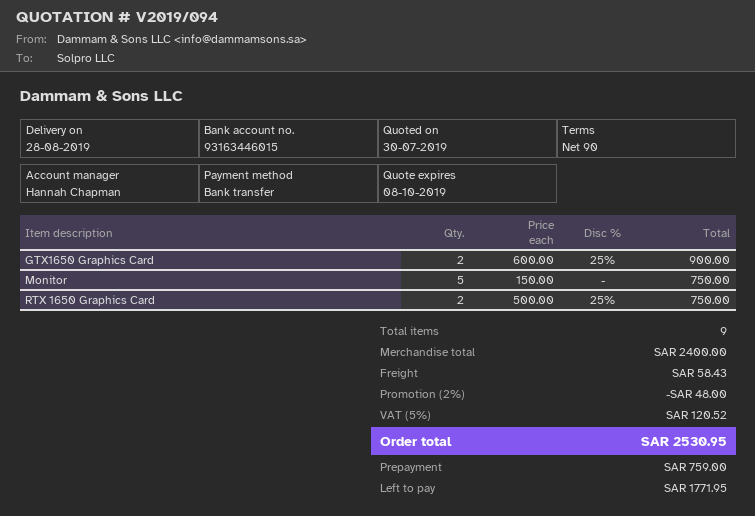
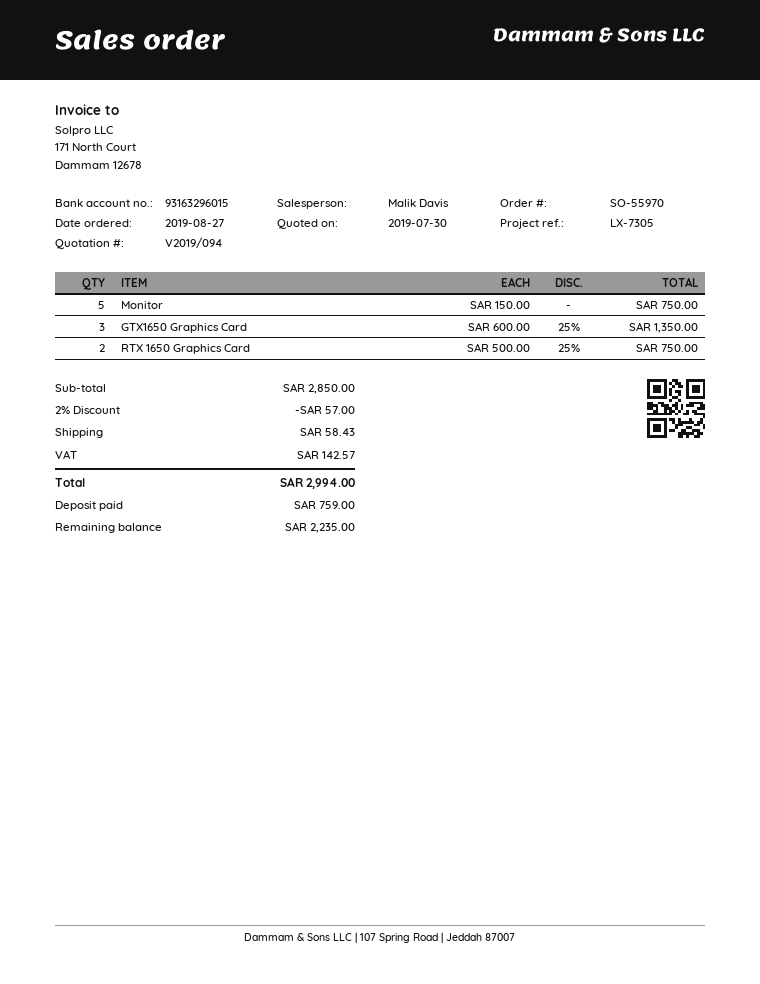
sales rep: Hannah Chapman -> Malik Davis
bank account: 93163446015 -> 93163296015
GTX1650 Graphics Card: 2 x 600.00 - 25% = 900.00 -> 3 x 600.00 - 25% = 1350.00
subtotal: 2400.00 -> 2850.00
discount: 2% = 48.00 -> 2% = 57.00
tax: 120.52 -> 142.57
total: 2530.95 -> 2994.00
balance: 1771.95 -> 2235.00

